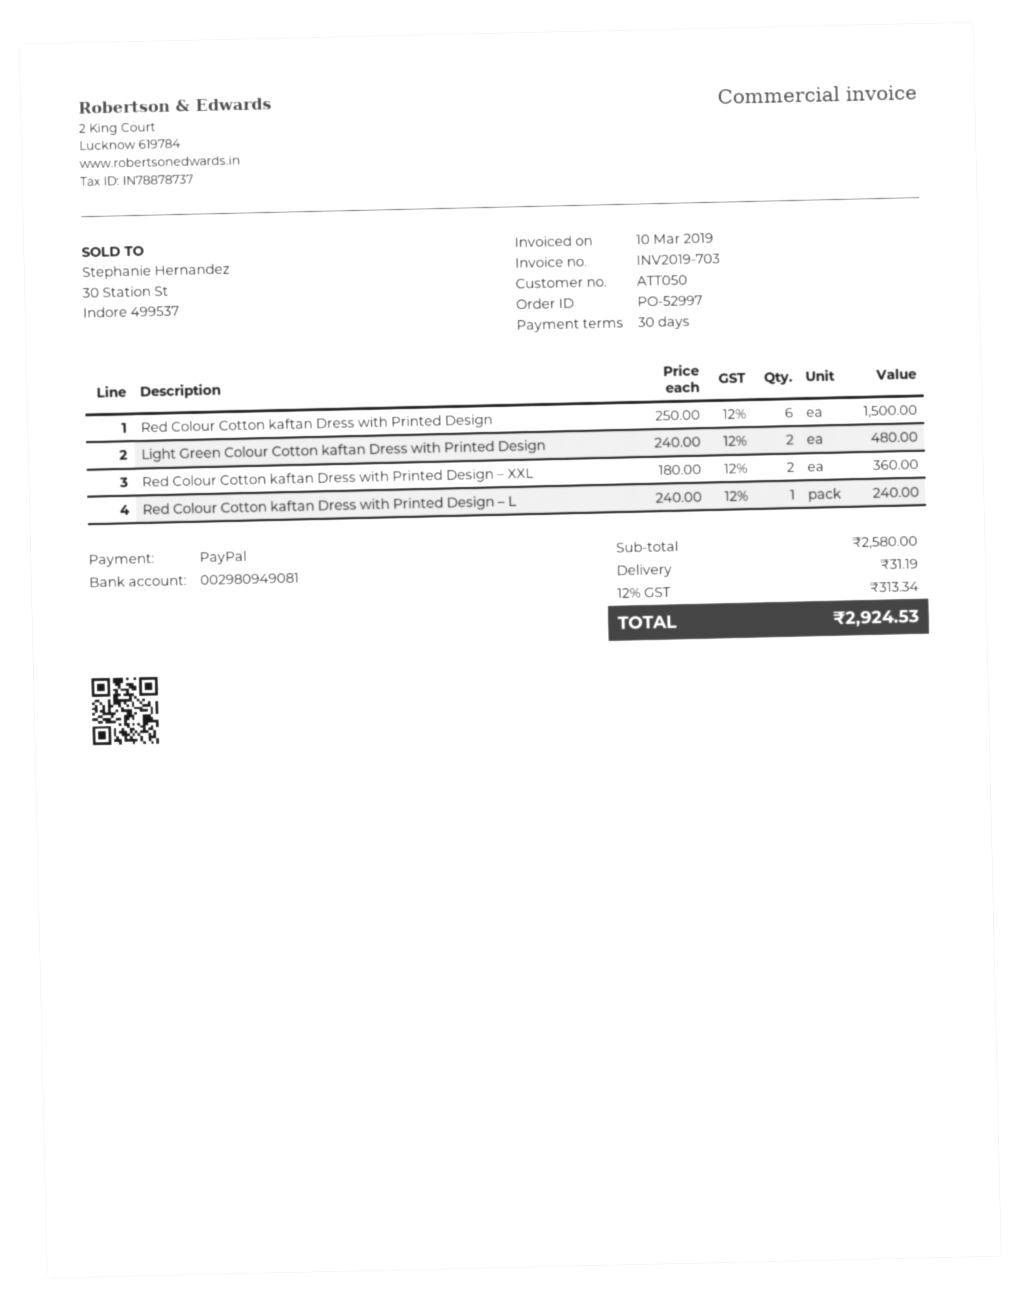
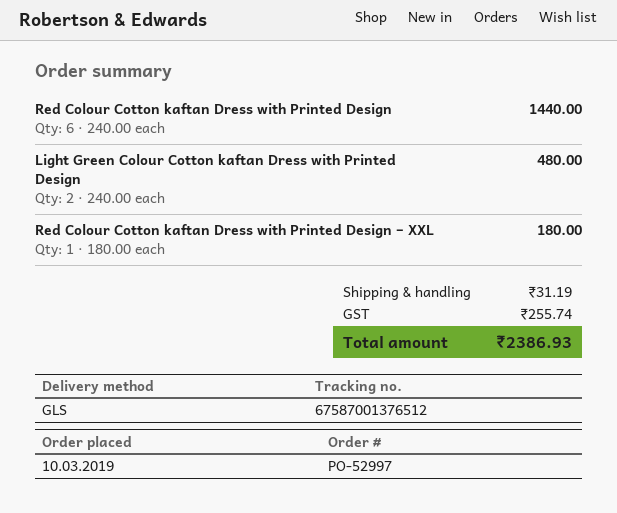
Red Colour Cotton kaftan Dress with Printed Design: 6 x 250.00 = 1500.00 -> 6 x 240.00 = 1440.00
Red Colour Cotton kaftan Dress with Printed Design – XXL: 2 x 180.00 = 360.00 -> 1 x 180.00 = 180.00
Red Colour Cotton kaftan Dress with Printed Design – L: 1 x 240.00 = 240.00 -> none
tax: 313.34 -> 255.74
total: 2924.53 -> 2386.93

